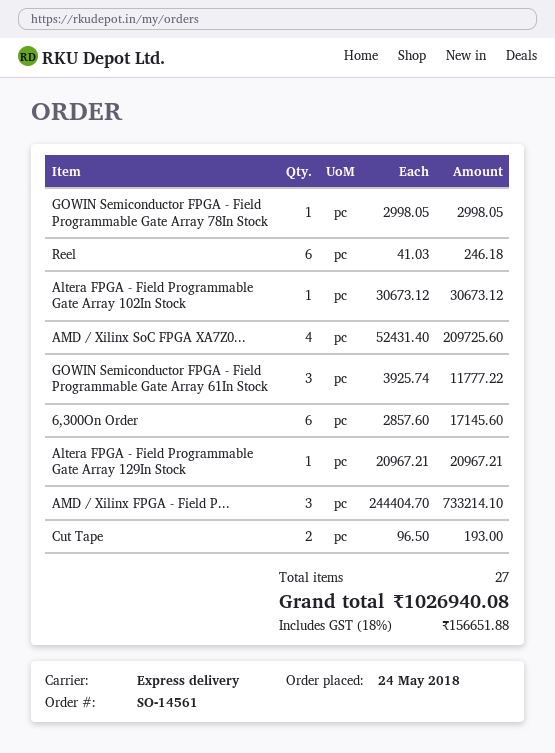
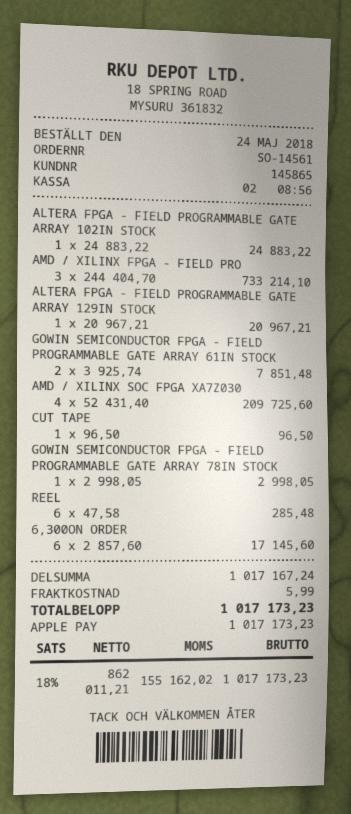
Reel: 6 x 41.03 = 246.18 -> 6 x 47.58 = 285.48
Altera FPGA - Field Programmable Gate Array 102In Stock: 1 x 30673.12 = 30673.12 -> 1 x 24883.22 = 24883.22
GOWIN Semiconductor FPGA - Field Programmable Gate Array 61In Stock: 3 x 3925.74 = 11777.22 -> 2 x 3925.74 = 7851.48
Cut Tape: 2 x 96.50 = 193.00 -> 1 x 96.50 = 96.50
shipping: none -> 5.99
tax: 18% = 156651.88 -> 18% = 155162.02
total: 1026940.08 -> 1017173.23

